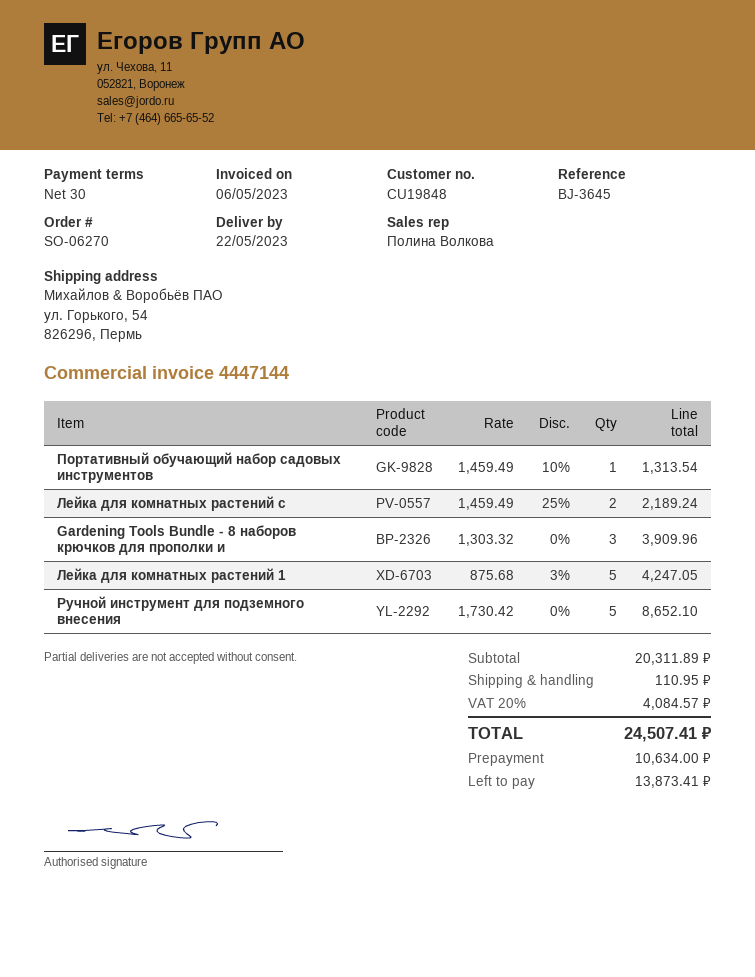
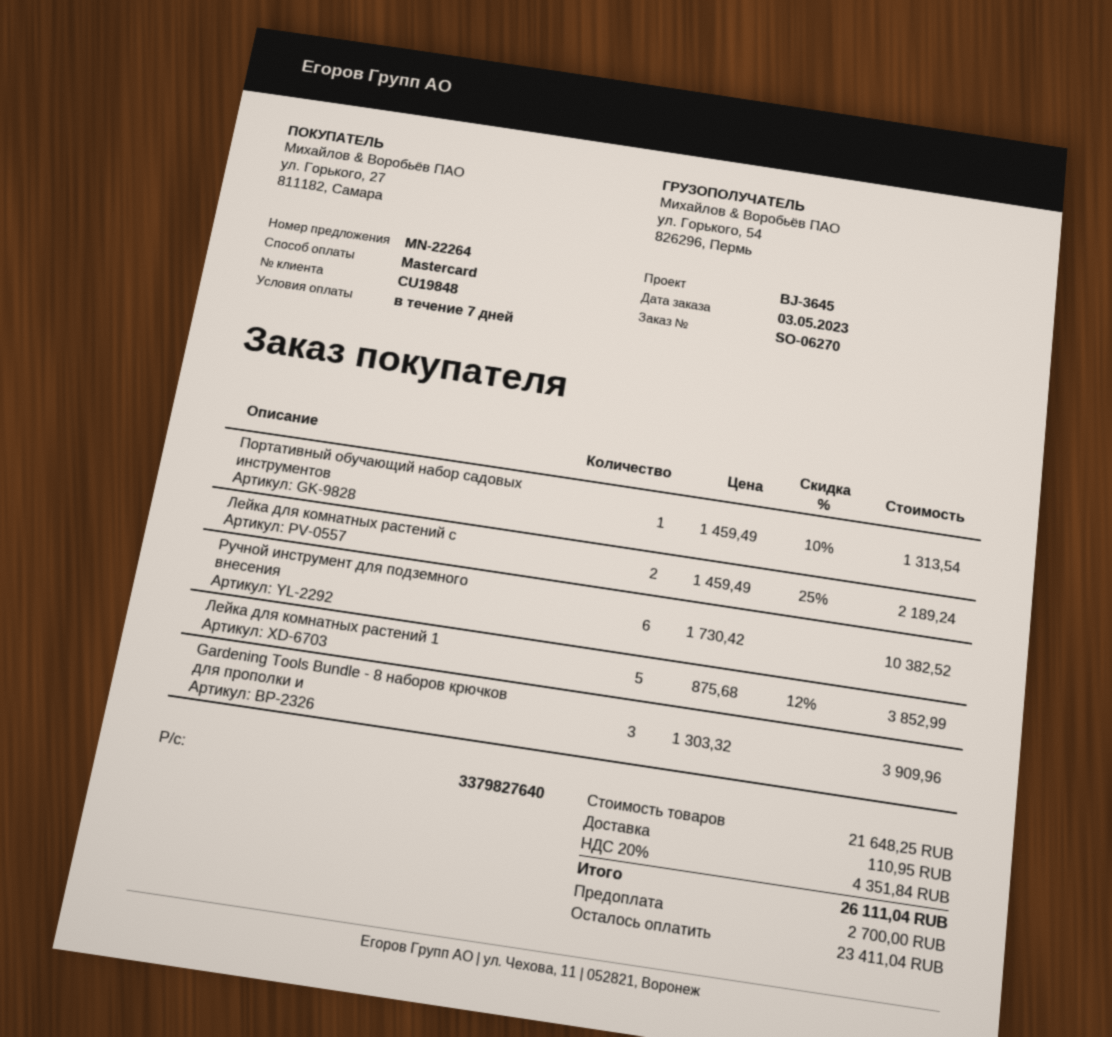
payment terms: 30 days -> 7 days
Лейка для комнатных растений 1: 5 x 875.68 - 3% = 4247.05 -> 5 x 875.68 - 12% = 3852.99
Ручной инструмент для подземного внесения: 5 x 1730.42 = 8652.10 -> 6 x 1730.42 = 10382.52
subtotal: 20311.89 -> 21648.25
tax: 20% = 4084.57 -> 20% = 4351.84
total: 24507.41 -> 26111.04
deposit: 10634.00 -> 2700.00
balance: 13873.41 -> 23411.04

